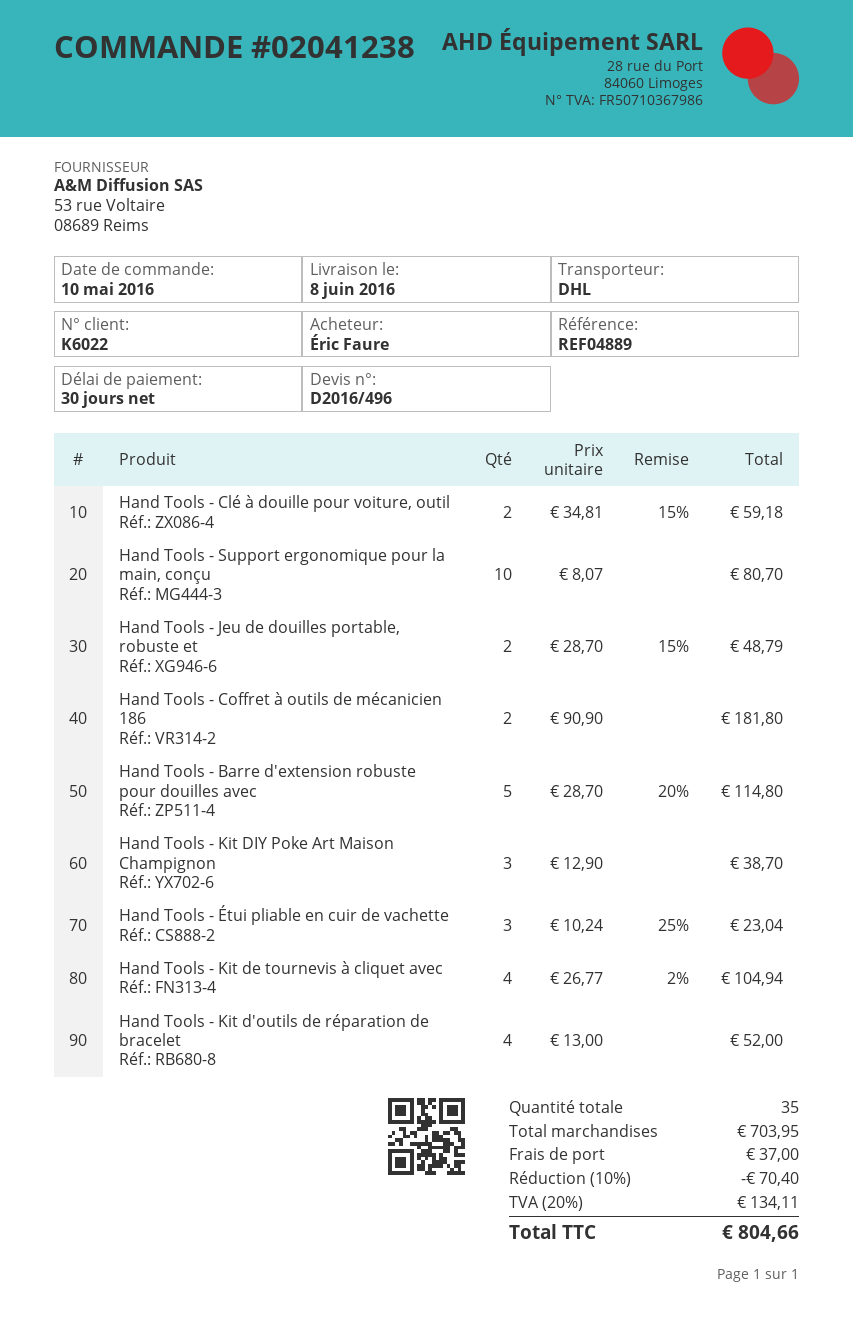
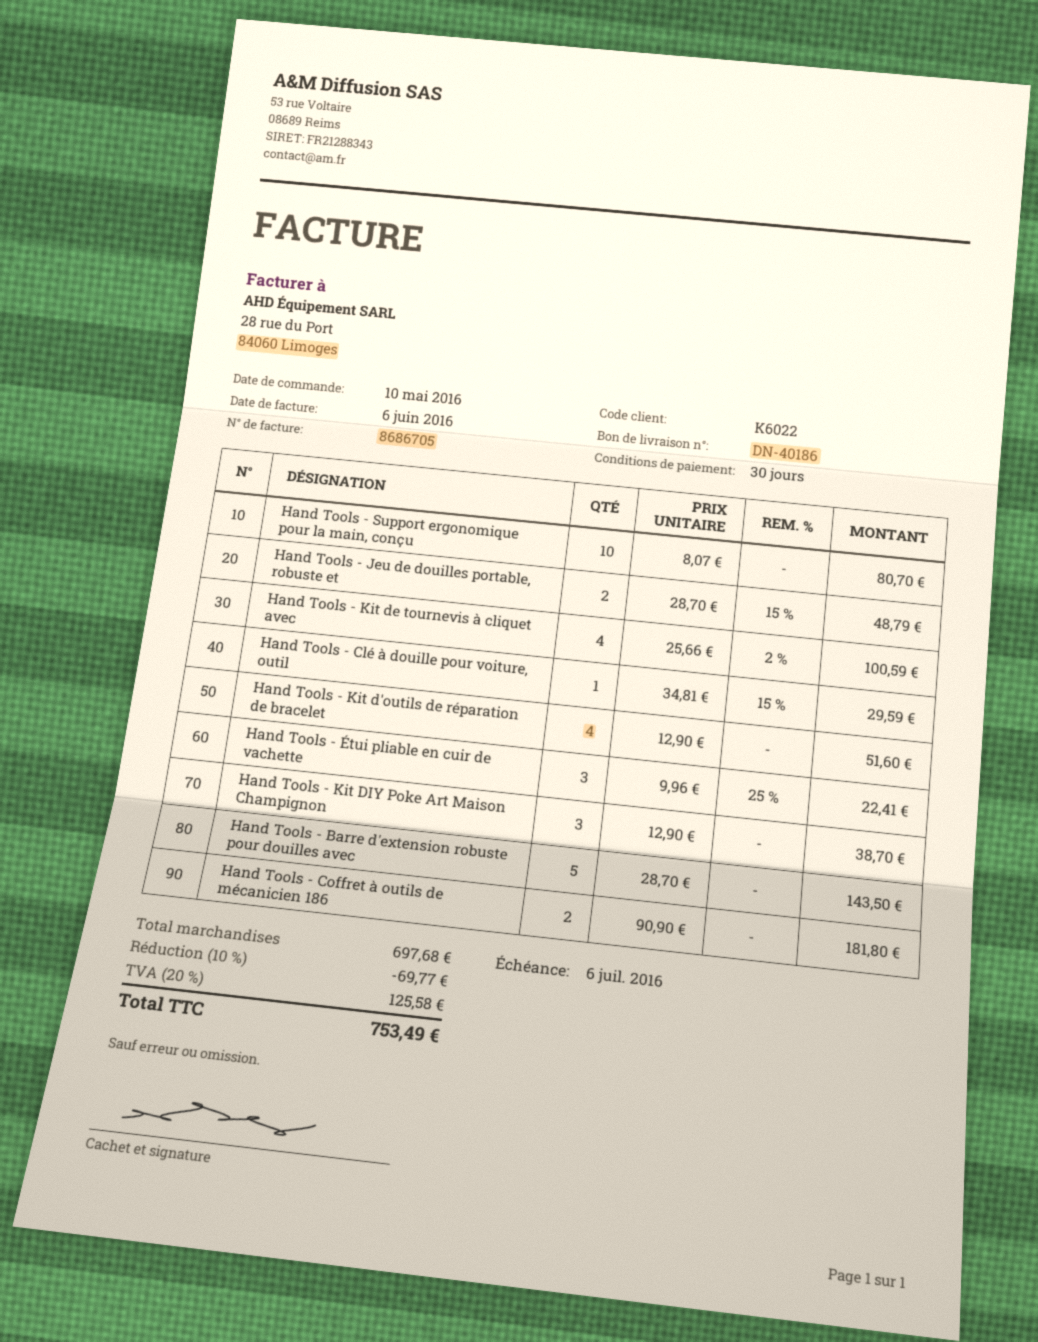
Hand Tools - Clé à douille pour voiture, outil: 2 x 34.81 - 15% = 59.18 -> 1 x 34.81 - 15% = 29.59
Hand Tools - Barre d'extension robuste pour douilles avec: 5 x 28.70 - 20% = 114.80 -> 5 x 28.70 = 143.50
Hand Tools - Étui pliable en cuir de vachette: 3 x 10.24 - 25% = 23.04 -> 3 x 9.96 - 25% = 22.41
Hand Tools - Kit de tournevis à cliquet avec: 4 x 26.77 - 2% = 104.94 -> 4 x 25.66 - 2% = 100.59
Hand Tools - Kit d'outils de réparation de bracelet: 4 x 13.00 = 52.00 -> 4 x 12.90 = 51.60
subtotal: 703.95 -> 697.68
discount: 10% = 70.40 -> 10% = 69.77
shipping: 37.00 -> none
tax: 20% = 134.11 -> 20% = 125.58
total: 804.66 -> 753.49

